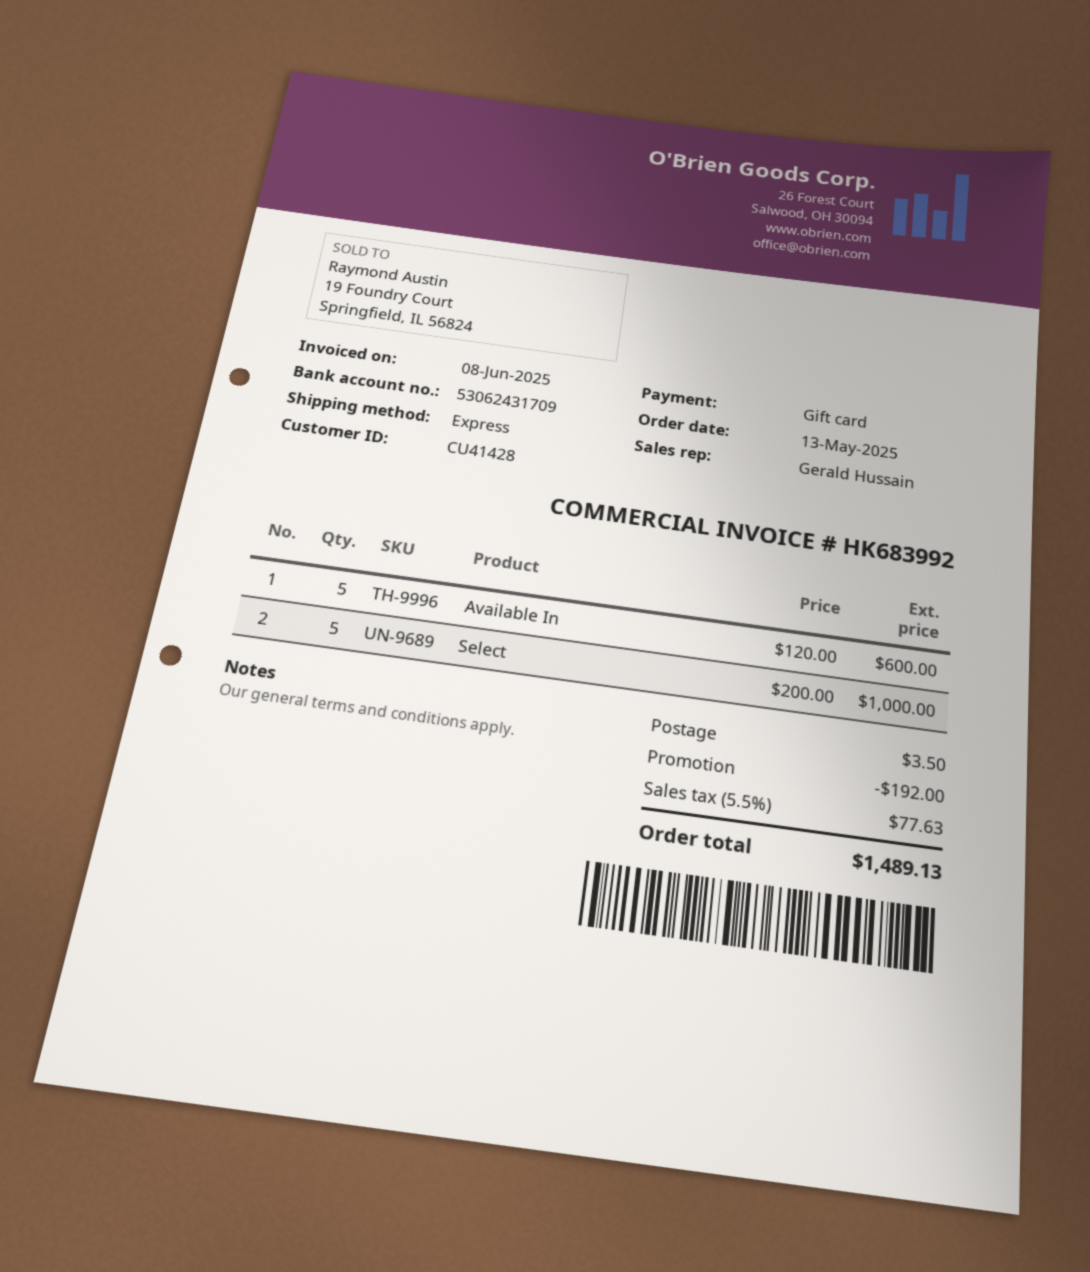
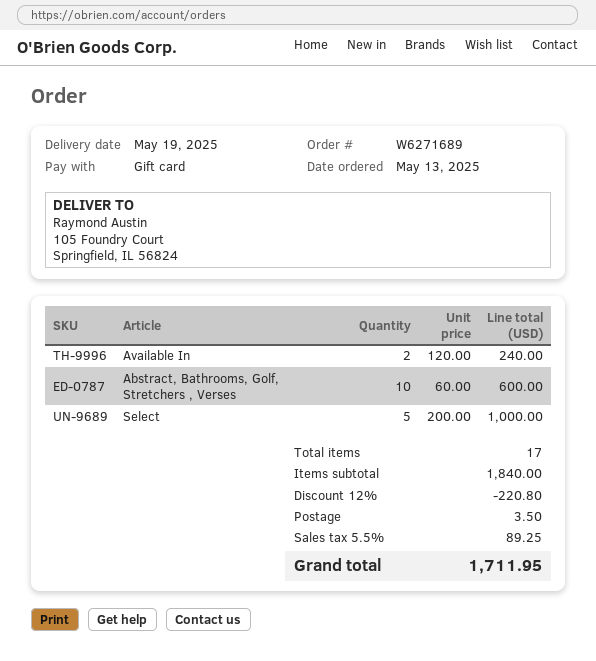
Available In: 5 x 120.00 = 600.00 -> 2 x 120.00 = 240.00
Abstract, Bathrooms, Golf, Stretchers , Verses: none -> 10 x 60.00 = 600.00
discount: 192.00 -> 220.80
tax: 5.5% = 77.63 -> 5.5% = 89.25
total: 1489.13 -> 1711.95

